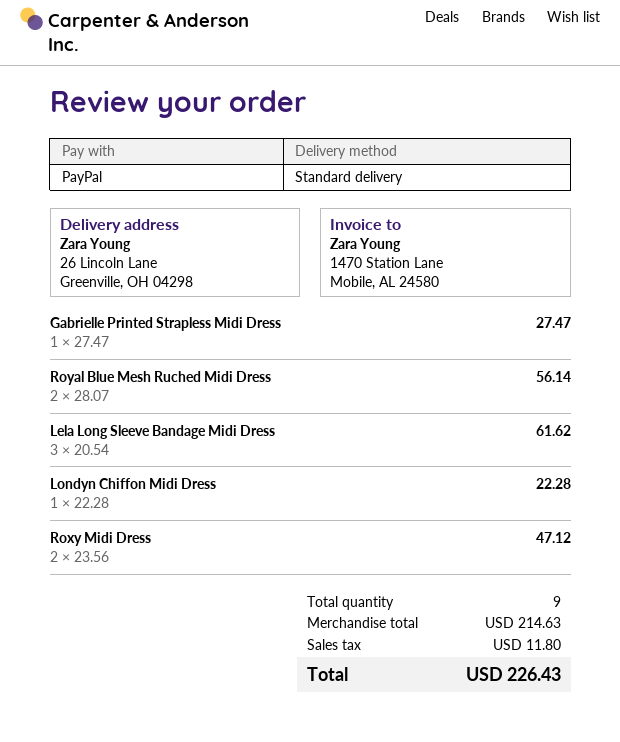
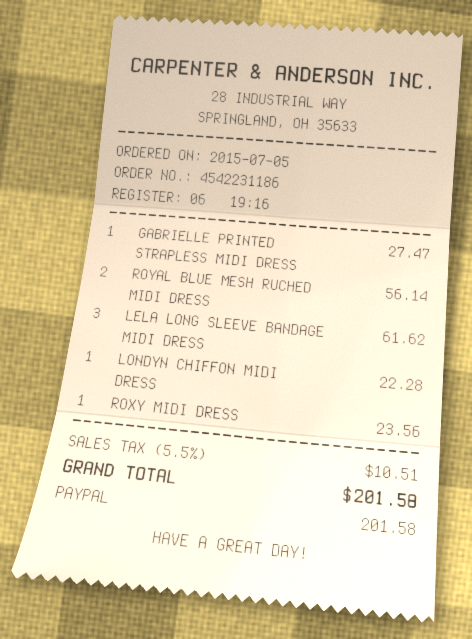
Roxy Midi Dress: 2 for 47.12 -> 1 for 23.56
tax: 11.80 -> 10.51
total: 226.43 -> 201.58

